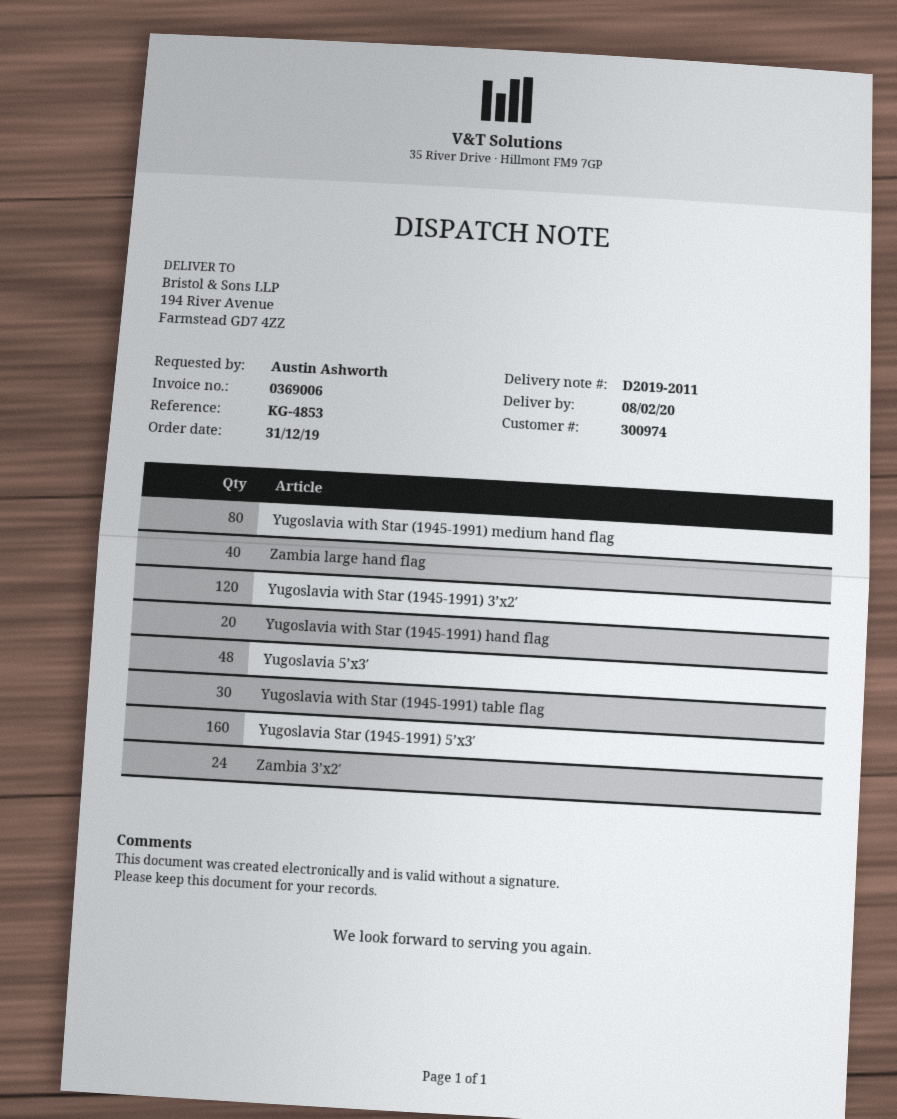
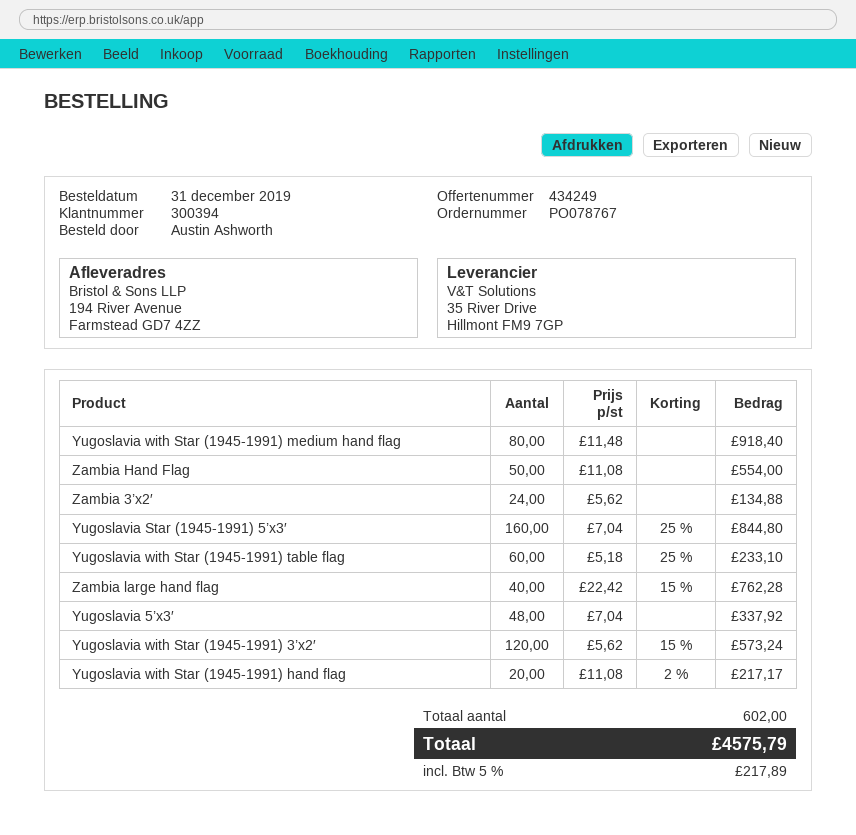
customer number: 300974 -> 300394
Yugoslavia with Star (1945-1991) table flag: 30 -> 60
Zambia Hand Flag: none -> 50

